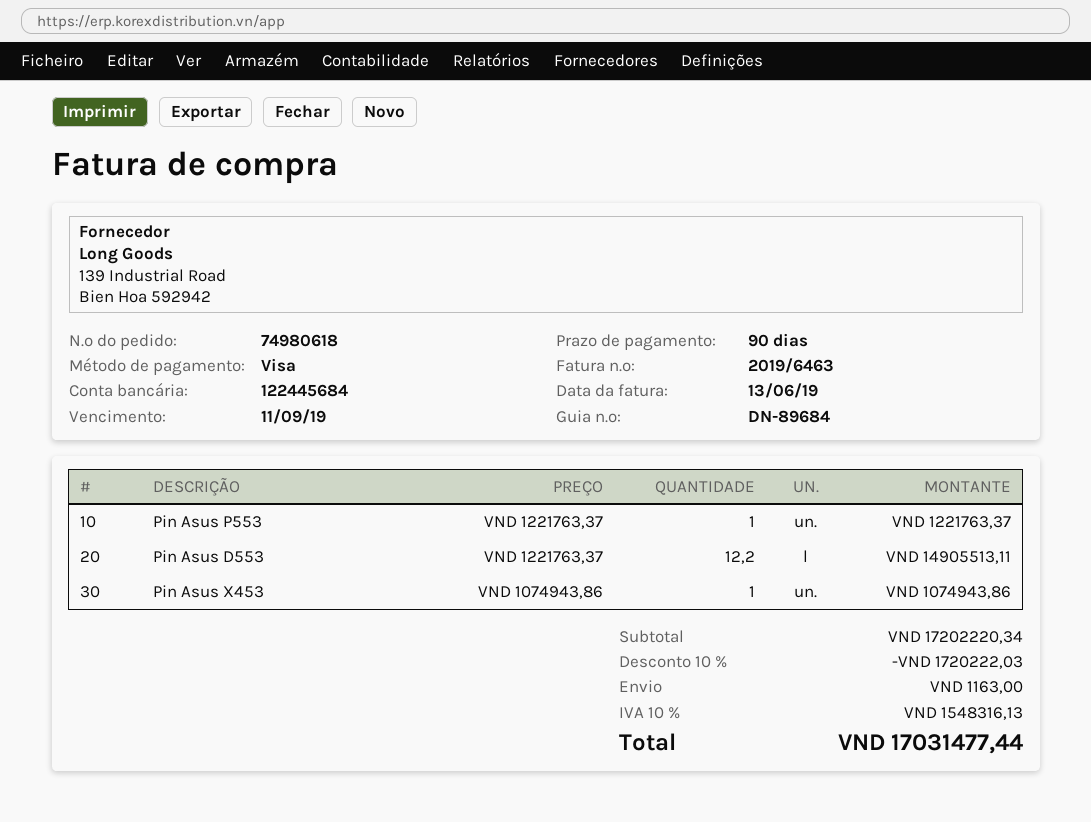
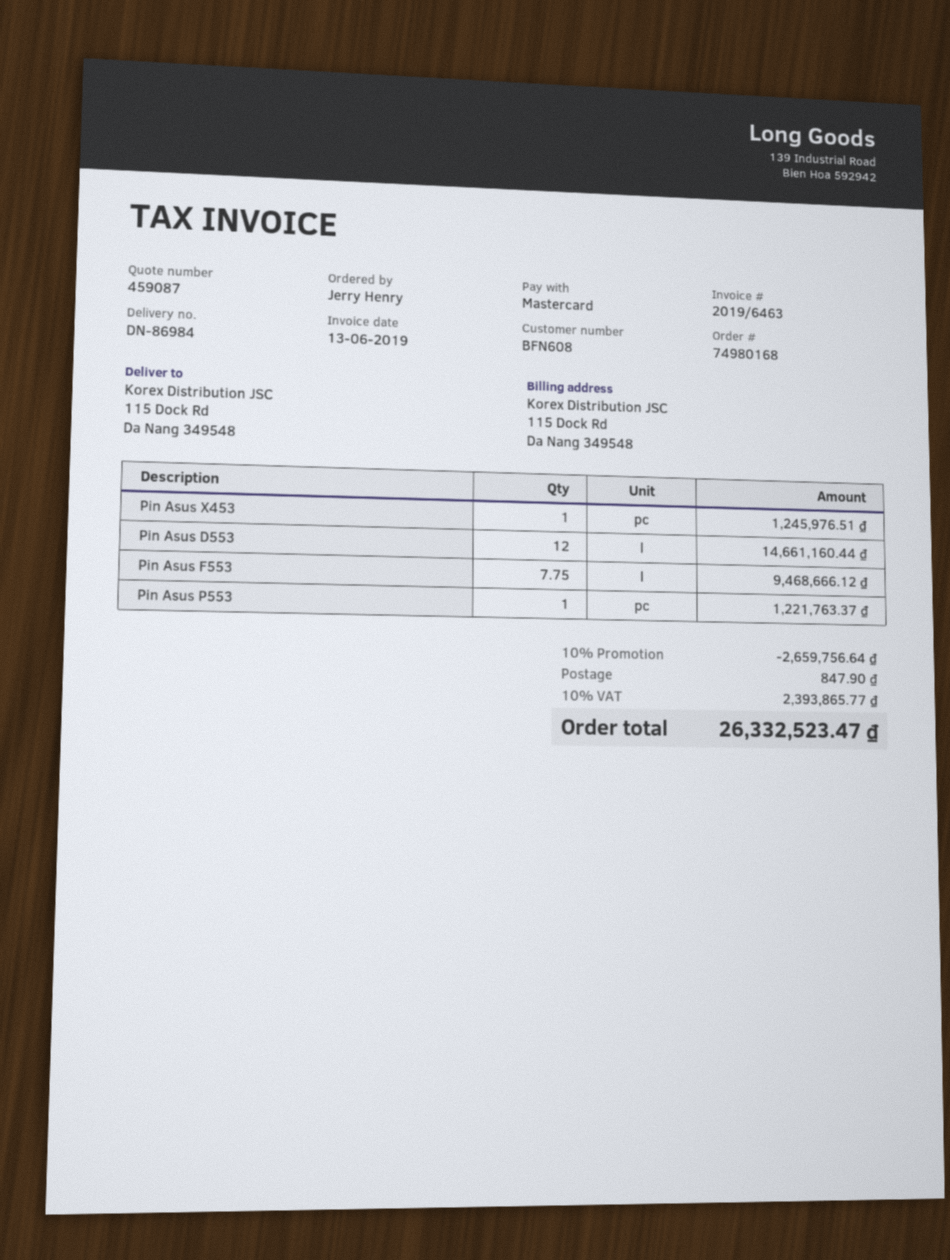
order number: 74980618 -> 74980168
delivery note number: DN-89684 -> DN-86984
payment method: Visa -> Mastercard
Pin Asus D553: 12.2 for 14905513.11 -> 12 for 14661160.44
Pin Asus X453: 1 for 1074943.86 -> 1 for 1245976.51
Pin Asus F553: none -> 7.75 for 9468666.12
discount: 10% = 1720222.03 -> 10% = 2659756.64
shipping: 1163.00 -> 847.90
tax: 10% = 1548316.13 -> 10% = 2393865.77
total: 17031477.44 -> 26332523.47

